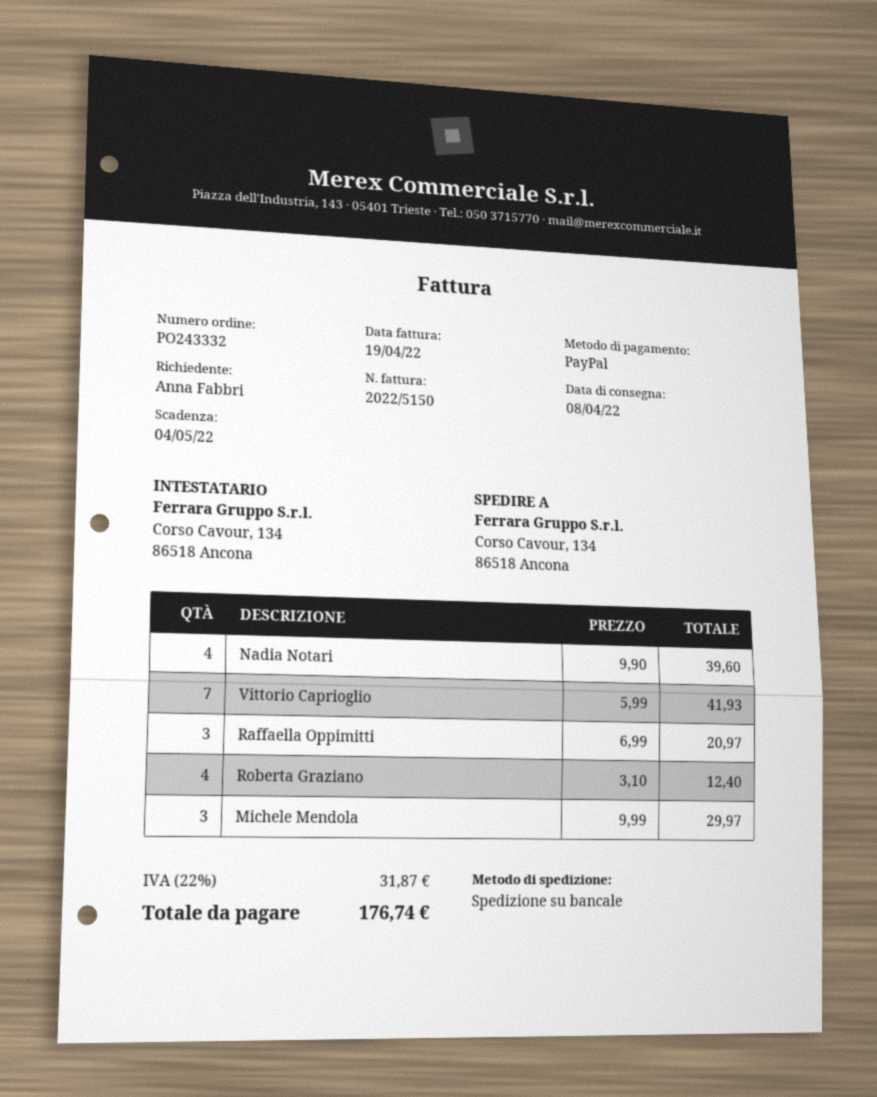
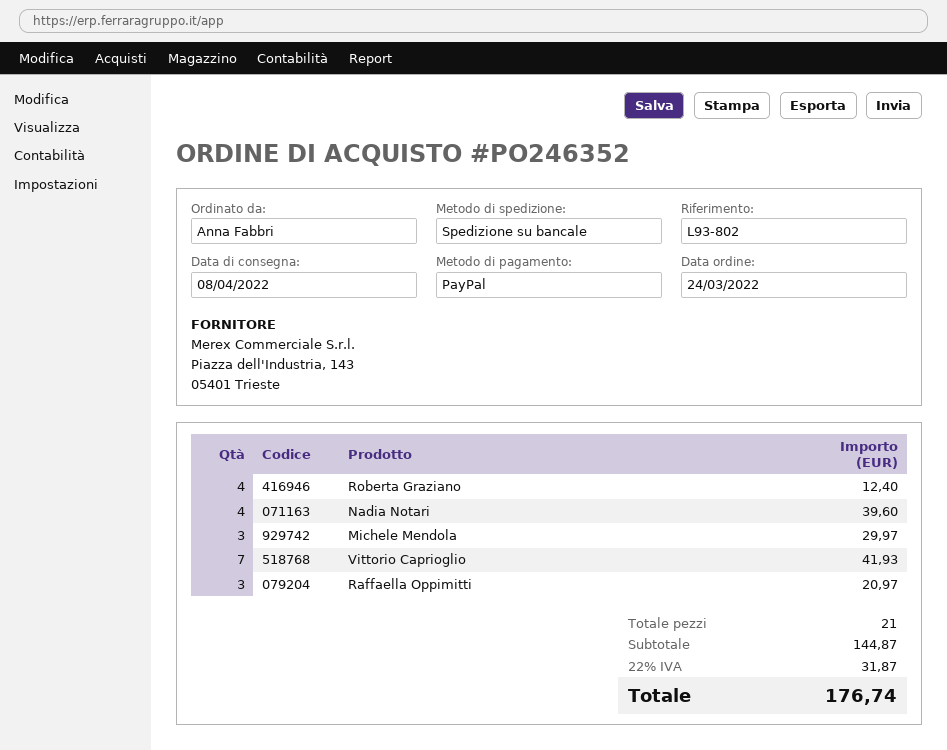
order number: PO243332 -> PO246352

